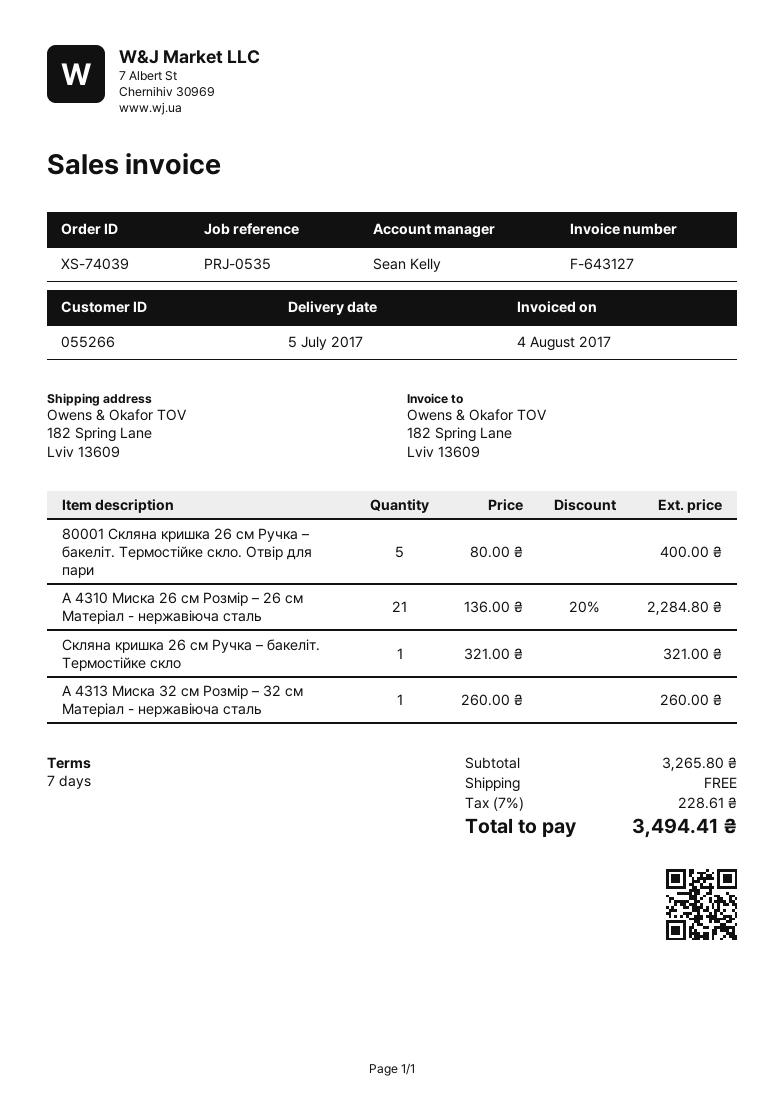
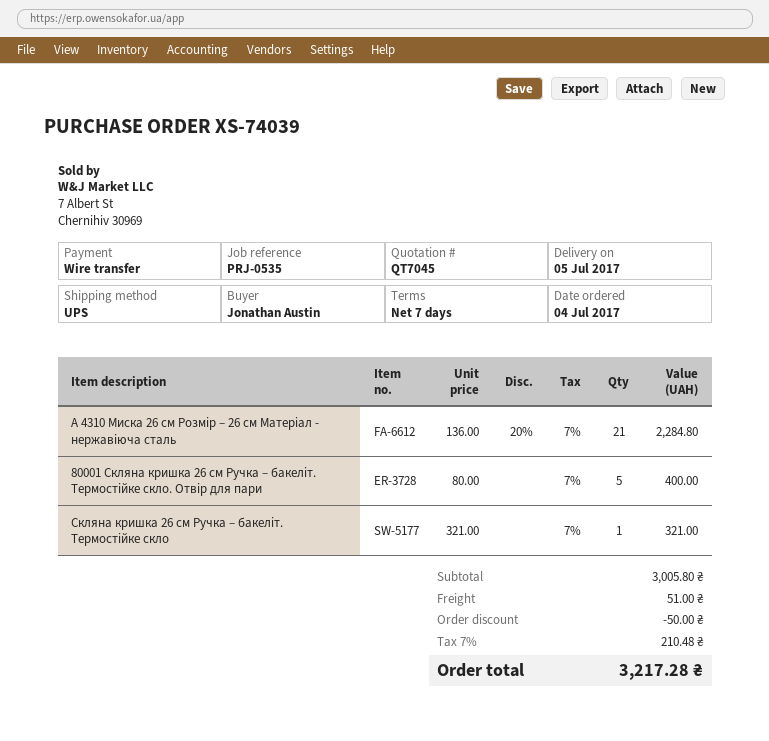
A 4313 Миска 32 см Розмір – 32 см Матеріал - нержавіюча сталь: 1 x 260.00 = 260.00 -> none
subtotal: 3265.80 -> 3005.80
discount: none -> 50.00
shipping: 0.00 -> 51.00
tax: 7% = 228.61 -> 7% = 210.48
total: 3494.41 -> 3217.28

